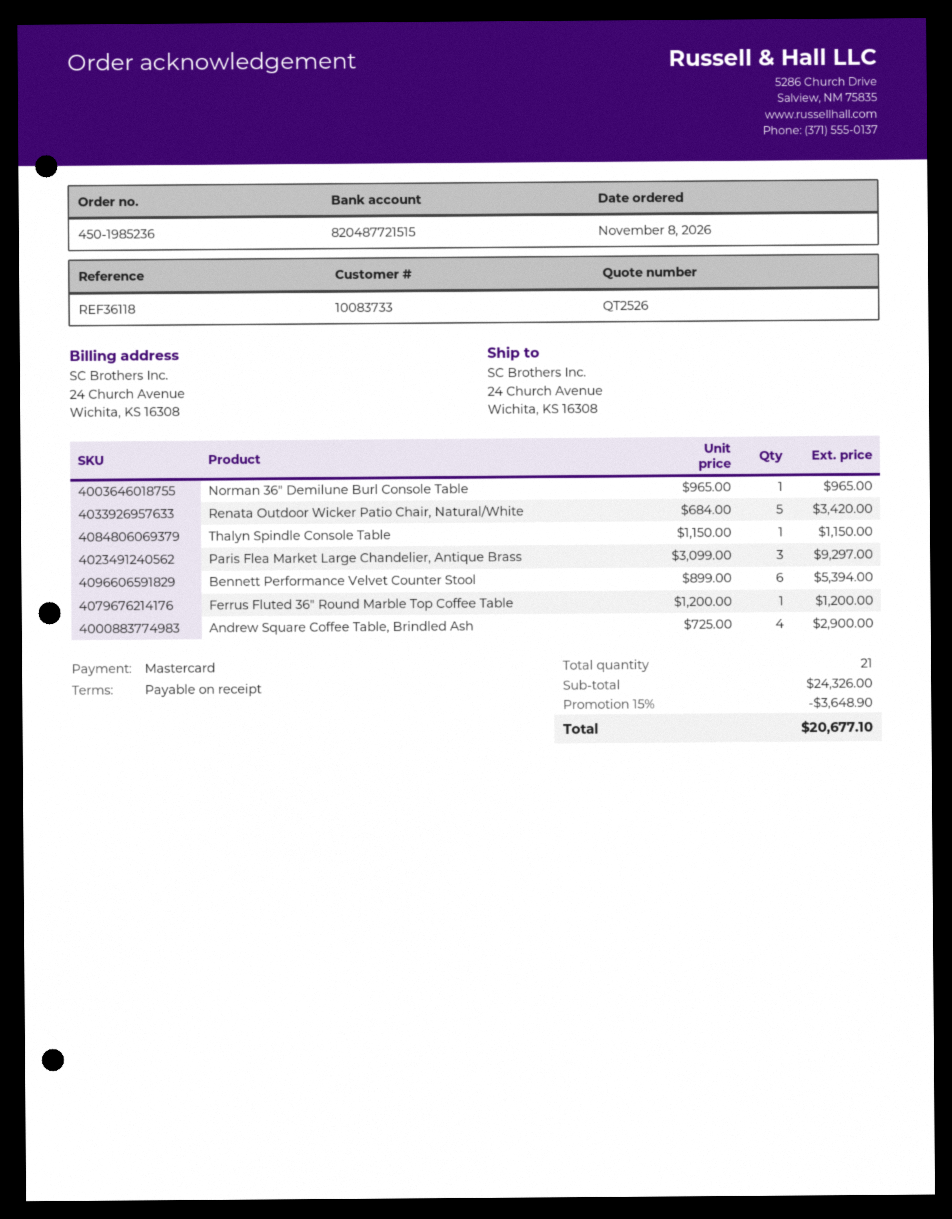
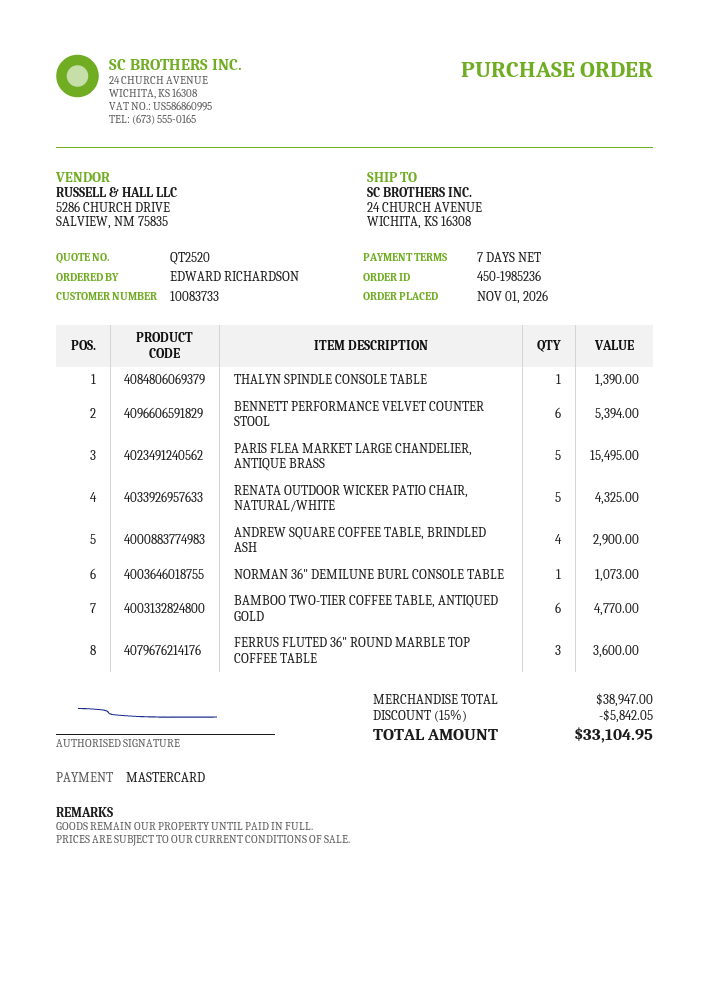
quote number: QT2526 -> QT2520
order date: 2026-11-08 -> 2026-11-01
payment terms: on receipt -> 7 days
Norman 36" Demilune Burl Console Table: 1 for 965.00 -> 1 for 1073.00
Renata Outdoor Wicker Patio Chair, Natural/White: 5 for 3420.00 -> 5 for 4325.00
Thalyn Spindle Console Table: 1 for 1150.00 -> 1 for 1390.00
Paris Flea Market Large Chandelier, Antique Brass: 3 for 9297.00 -> 5 for 15495.00
Ferrus Fluted 36" Round Marble Top Coffee Table: 1 for 1200.00 -> 3 for 3600.00
BAMBOO TWO-TIER COFFEE TABLE, ANTIQUED GOLD: none -> 6 for 4770.00
subtotal: 24326.00 -> 38947.00
discount: 15% = 3648.90 -> 15% = 5842.05
total: 20677.10 -> 33104.95

